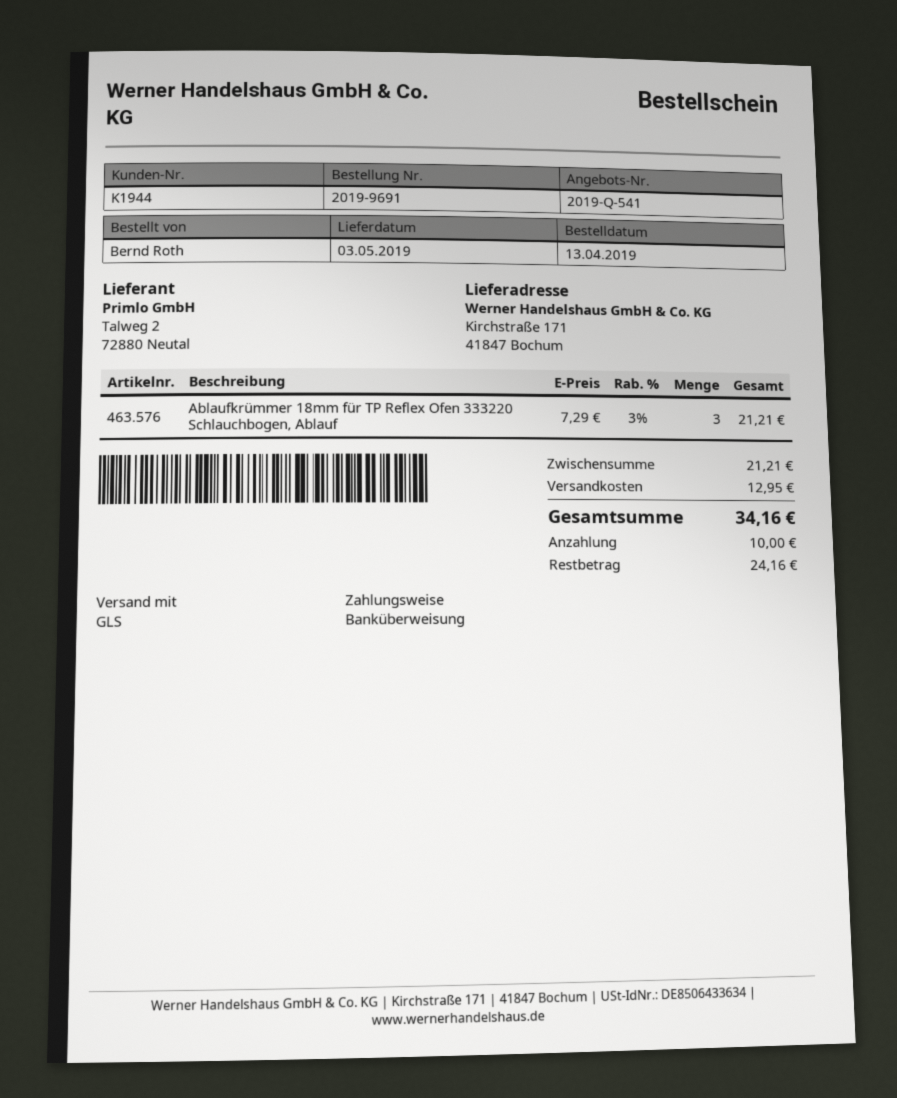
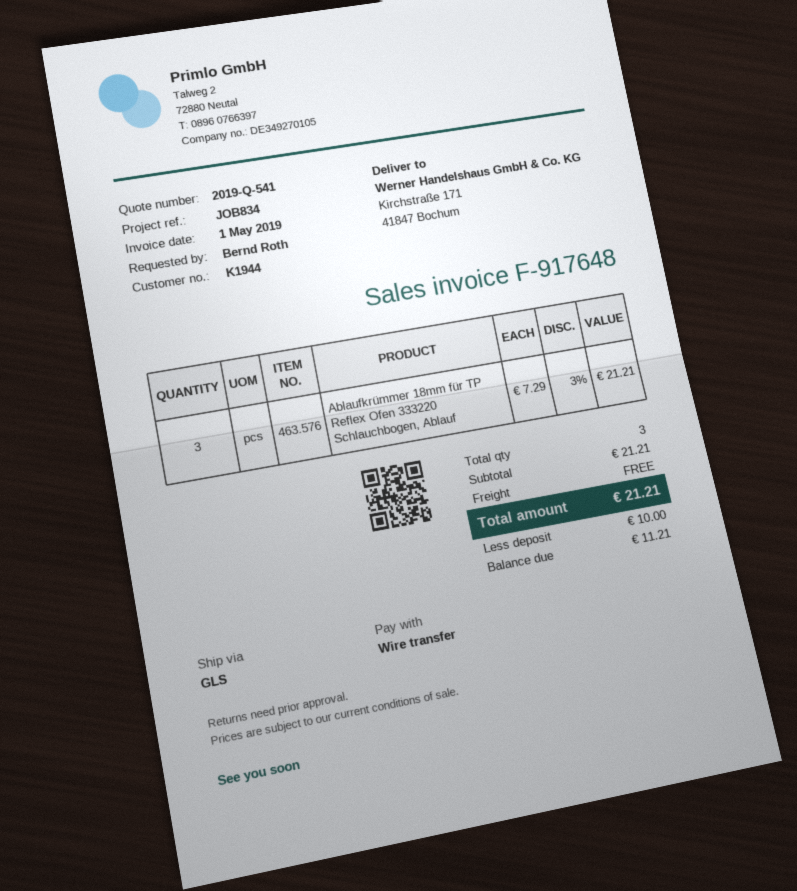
shipping: 12.95 -> 0.00
total: 34.16 -> 21.21
balance: 24.16 -> 11.21

